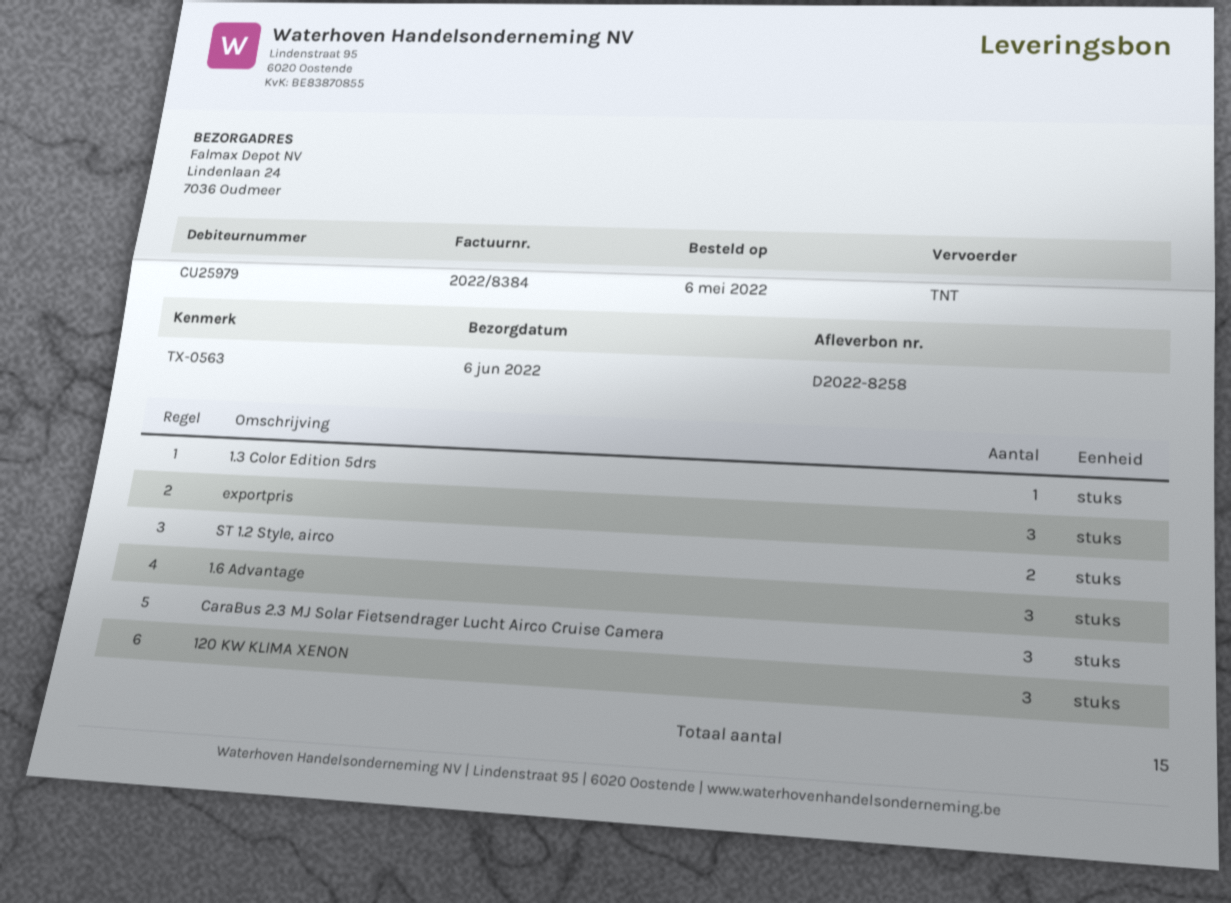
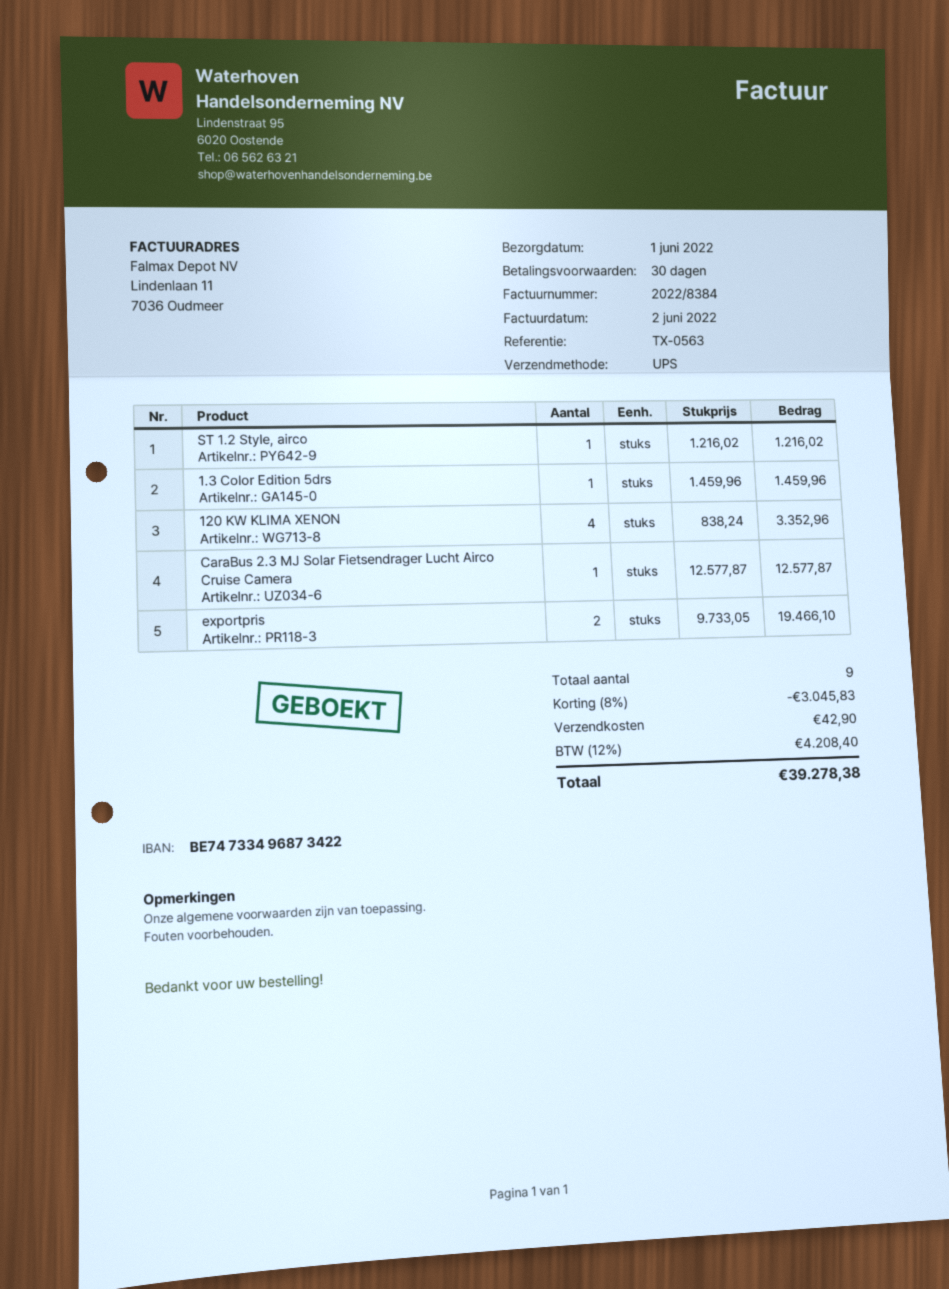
delivery date: 2022-06-06 -> 2022-06-01
shipping method: TNT -> UPS
exportpris: 3 -> 2
ST 1.2 Style, airco: 2 -> 1
1.6 Advantage: 3 -> none
CaraBus 2.3 MJ Solar Fietsendrager Lucht Airco Cruise Camera: 3 -> 1
120 KW KLIMA XENON: 3 -> 4
total quantity: 15 -> 9

